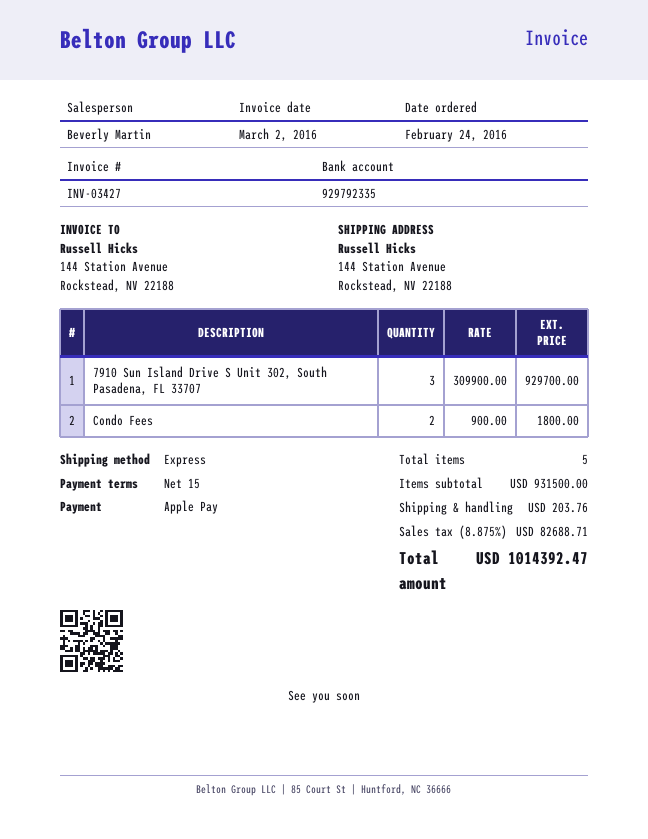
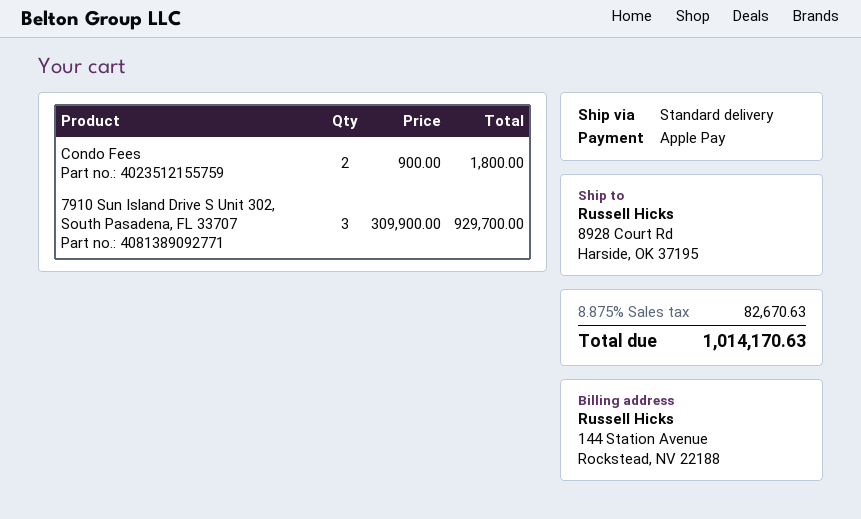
shipping method: express -> standard
ship to: 144 Station Avenue, Rockstead, NV 22188 -> 8928 Court Rd, Harside, OK 37195
shipping: 203.76 -> none
tax: 8.875% = 82688.71 -> 8.875% = 82670.63
total: 1014392.47 -> 1014170.63

